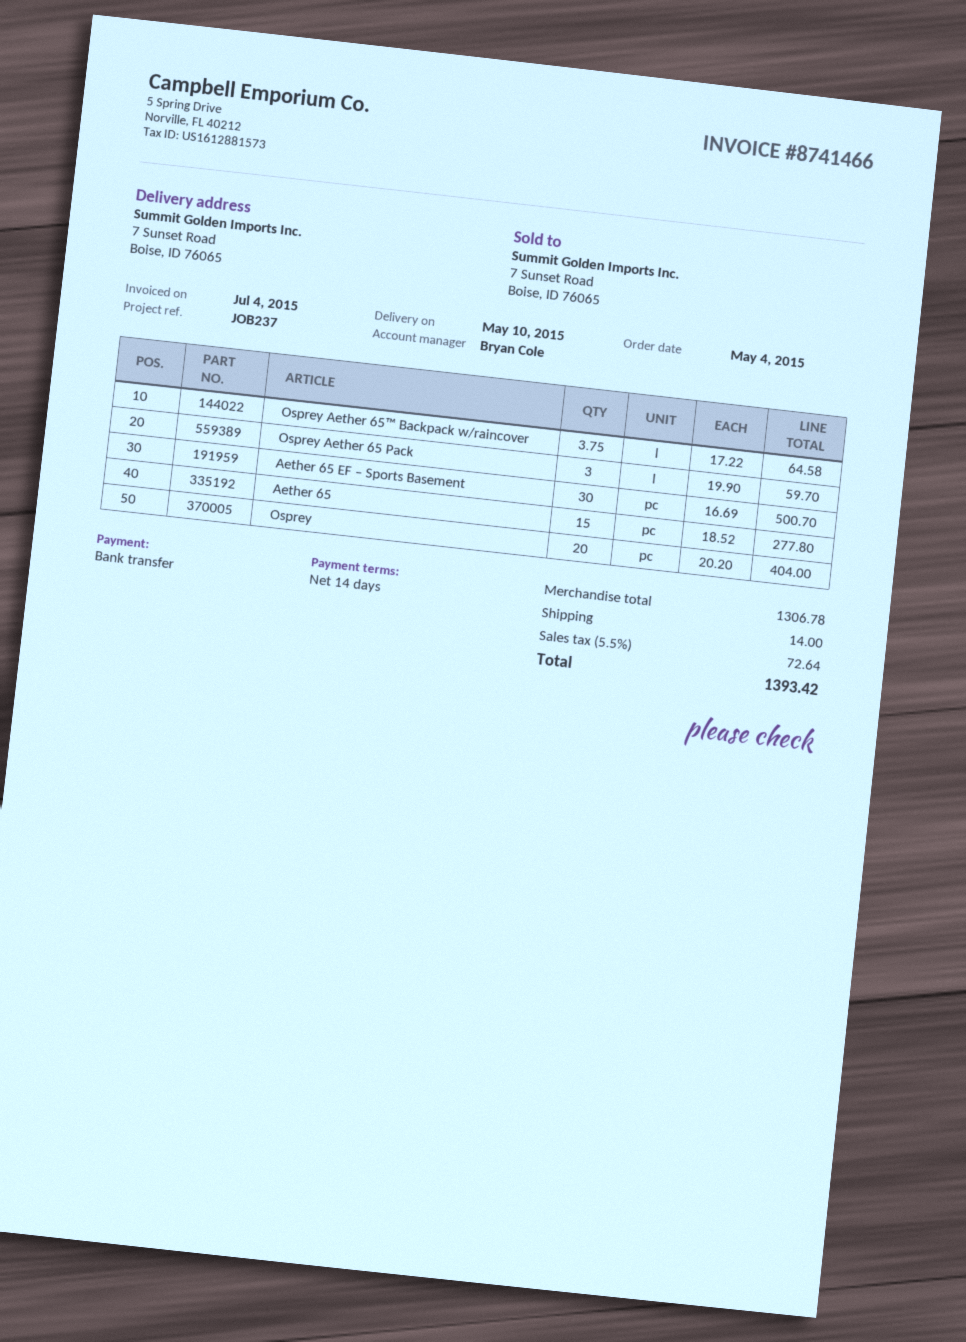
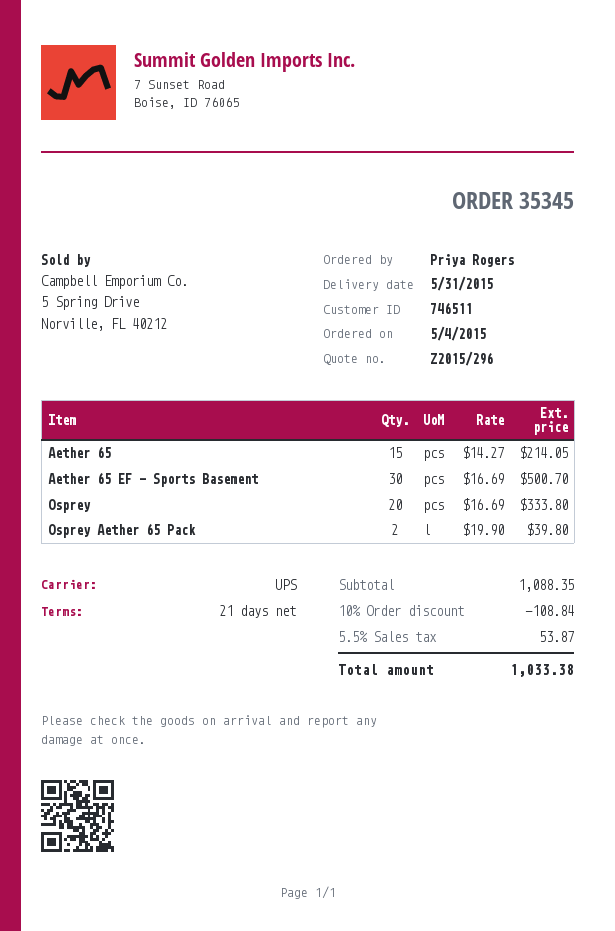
delivery date: 2015-05-10 -> 2015-05-31
payment terms: 14 days -> 21 days
Osprey Aether 65™ Backpack w/raincover: 3.75 x 17.22 = 64.58 -> none
Osprey Aether 65 Pack: 3 x 19.90 = 59.70 -> 2 x 19.90 = 39.80
Aether 65: 15 x 18.52 = 277.80 -> 15 x 14.27 = 214.05
Osprey: 20 x 20.20 = 404.00 -> 20 x 16.69 = 333.80
subtotal: 1306.78 -> 1088.35
discount: none -> 10% = 108.84
shipping: 14.00 -> none
tax: 5.5% = 72.64 -> 5.5% = 53.87
total: 1393.42 -> 1033.38

